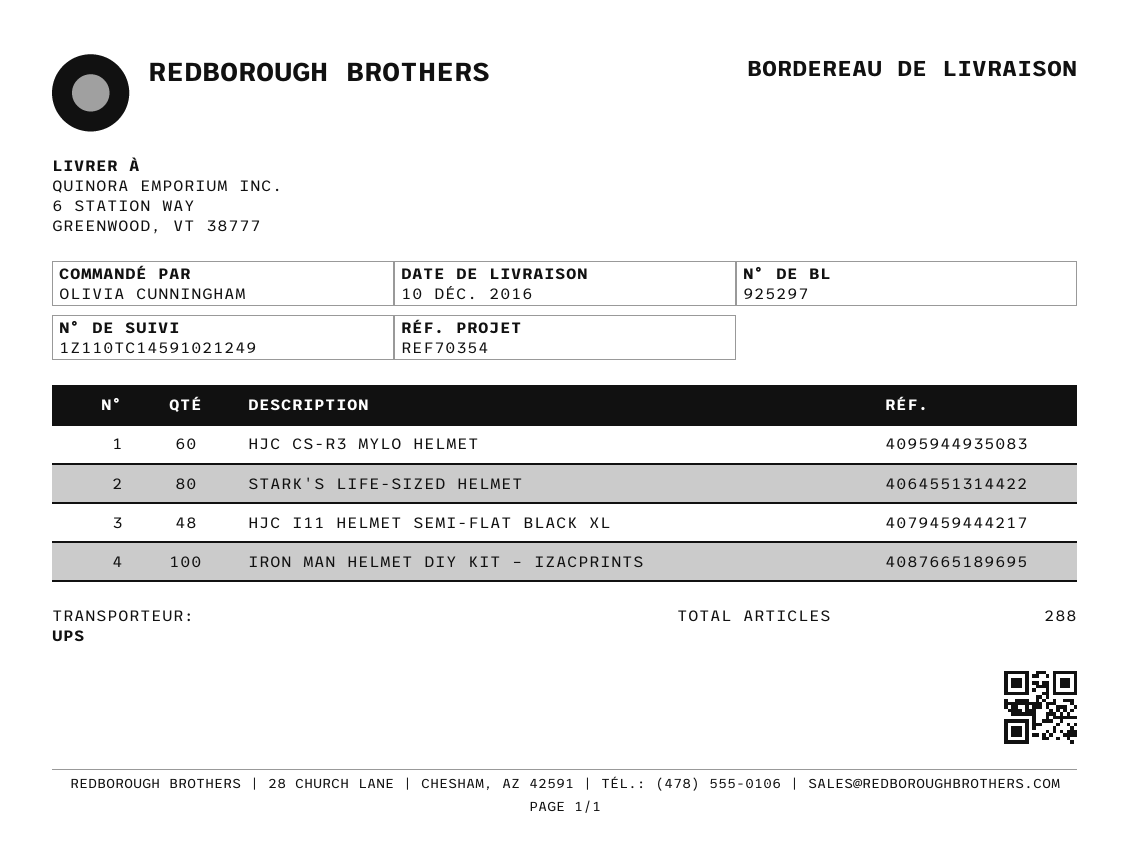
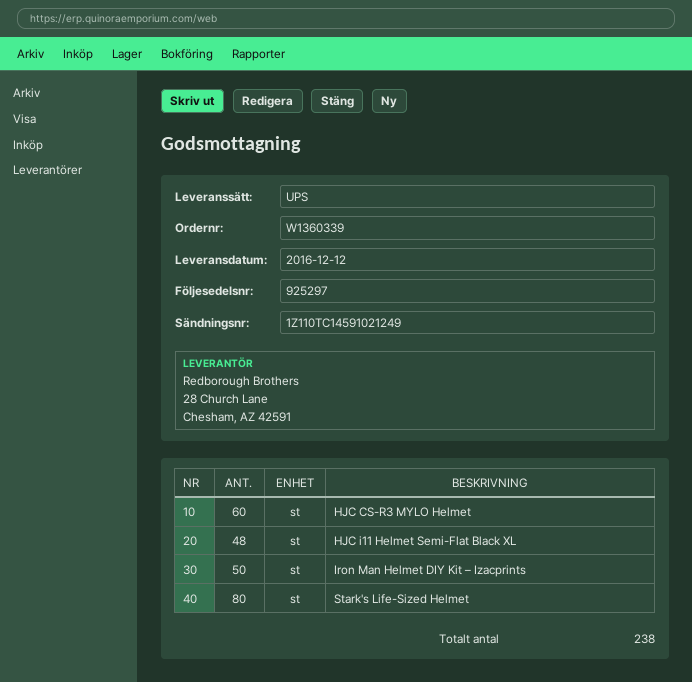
delivery date: 2016-12-10 -> 2016-12-12
IRON MAN HELMET DIY KIT – IZACPRINTS: 100 -> 50
total quantity: 288 -> 238

